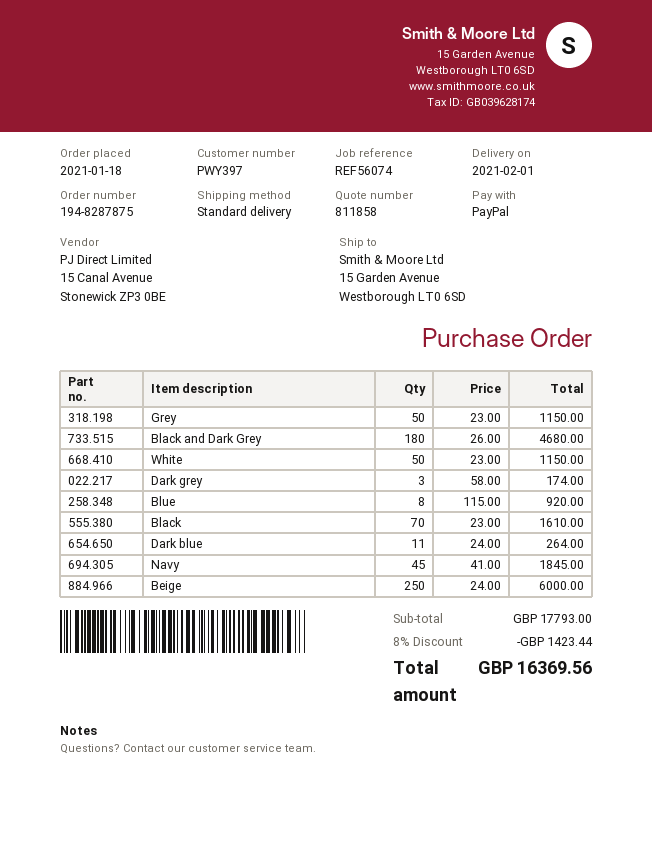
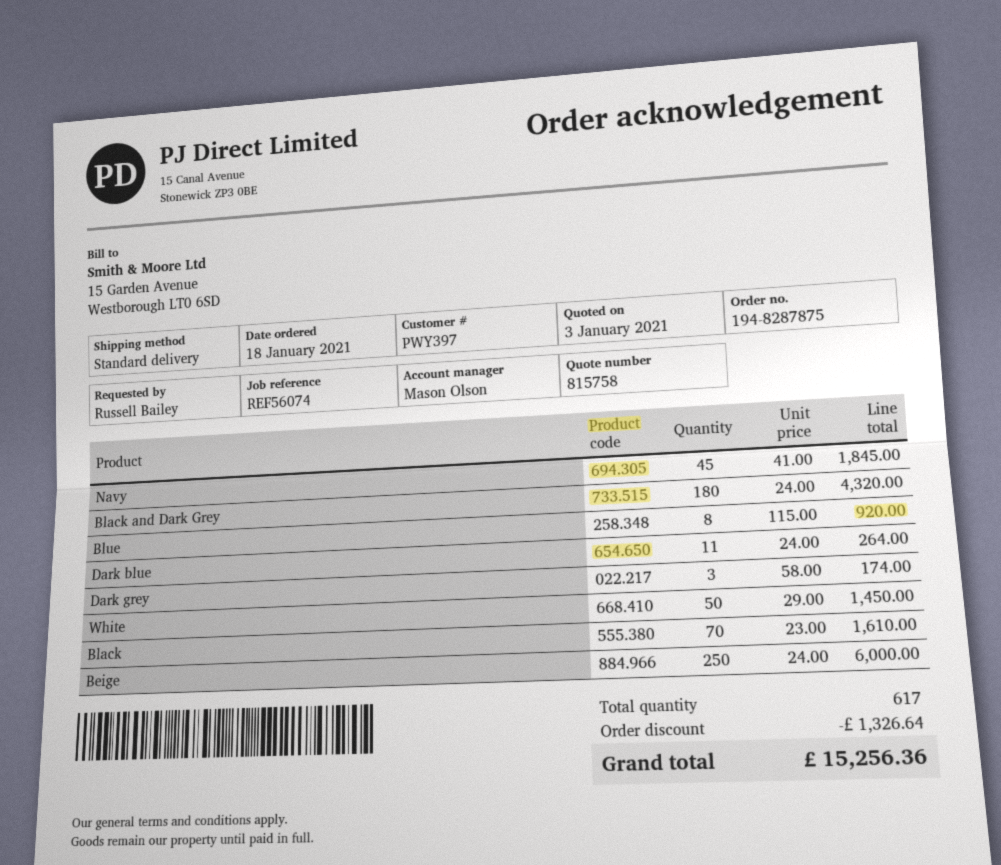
quote number: 811858 -> 815758
Grey: 50 x 23.00 = 1150.00 -> none
Black and Dark Grey: 180 x 26.00 = 4680.00 -> 180 x 24.00 = 4320.00
White: 50 x 23.00 = 1150.00 -> 50 x 29.00 = 1450.00
discount: 1423.44 -> 1326.64
total: 16369.56 -> 15256.36

